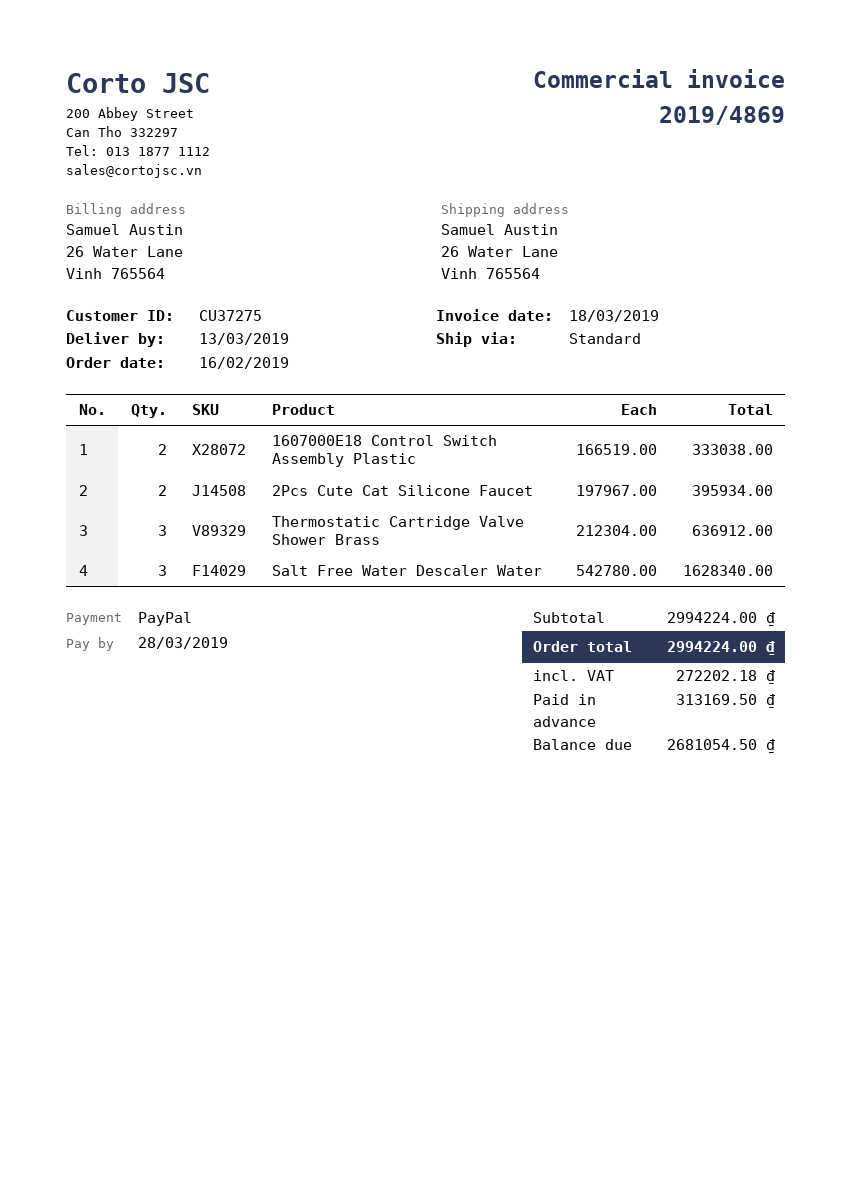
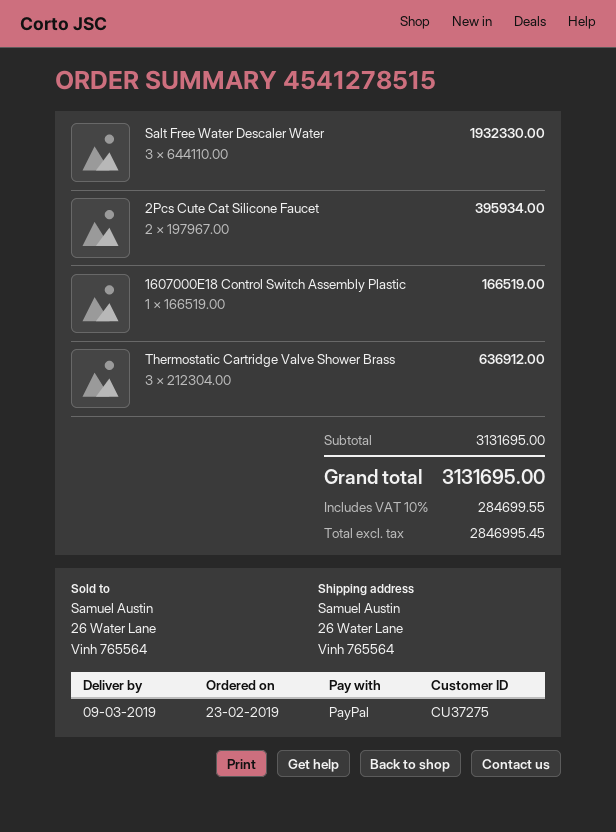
order date: 2019-02-16 -> 2019-02-23
delivery date: 2019-03-13 -> 2019-03-09
1607000E18 Control Switch Assembly Plastic: 2 x 166519.00 = 333038.00 -> 1 x 166519.00 = 166519.00
Salt Free Water Descaler Water: 3 x 542780.00 = 1628340.00 -> 3 x 644110.00 = 1932330.00
subtotal: 2994224.00 -> 3131695.00
tax: 272202.18 -> 284699.55
total: 2994224.00 -> 3131695.00

